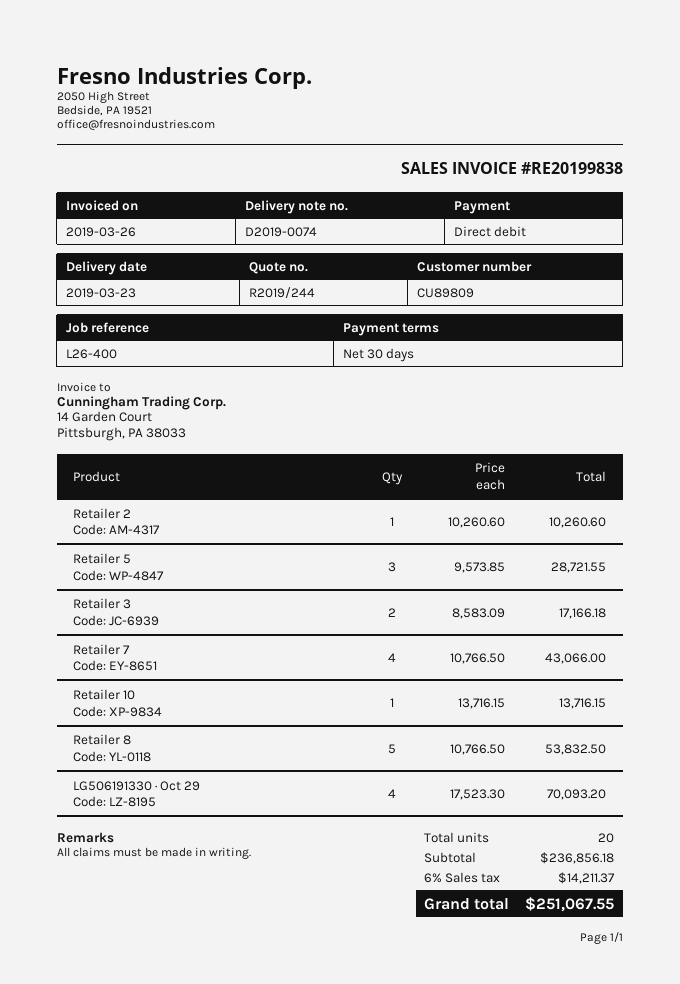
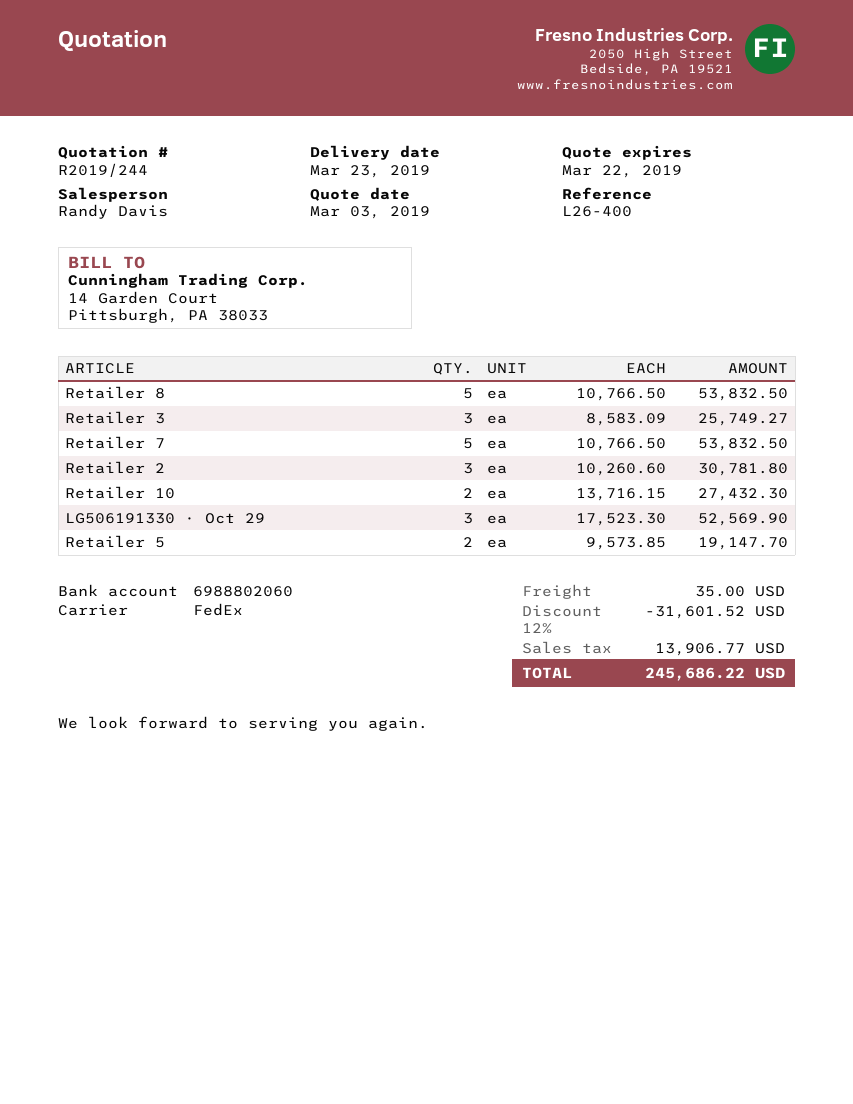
Retailer 2: 1 x 10260.60 = 10260.60 -> 3 x 10260.60 = 30781.80
Retailer 5: 3 x 9573.85 = 28721.55 -> 2 x 9573.85 = 19147.70
Retailer 3: 2 x 8583.09 = 17166.18 -> 3 x 8583.09 = 25749.27
Retailer 7: 4 x 10766.50 = 43066.00 -> 5 x 10766.50 = 53832.50
Retailer 10: 1 x 13716.15 = 13716.15 -> 2 x 13716.15 = 27432.30
LG506191330 · Oct 29: 4 x 17523.30 = 70093.20 -> 3 x 17523.30 = 52569.90
discount: none -> 12% = 31601.52
shipping: none -> 35.00
tax: 14211.37 -> 13906.77
total: 251067.55 -> 245686.22

